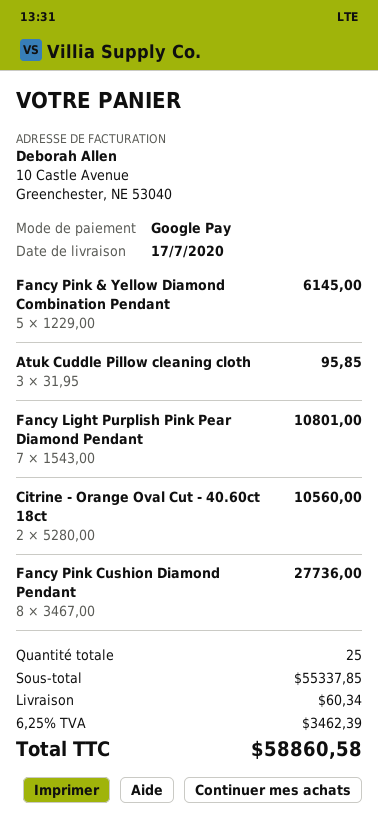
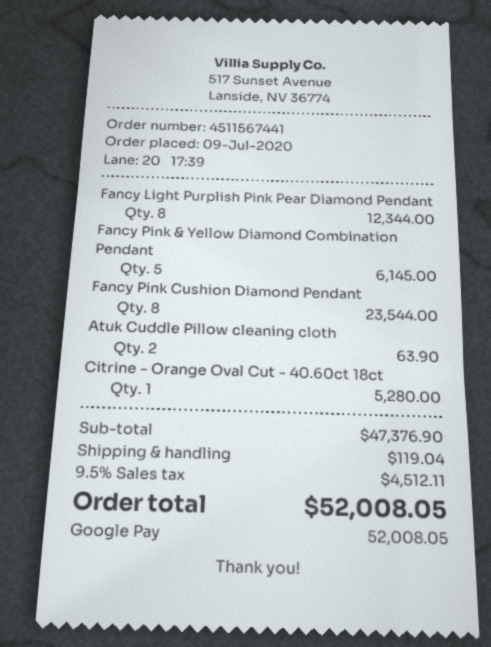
Atuk Cuddle Pillow cleaning cloth: 3 for 95.85 -> 2 for 63.90
Fancy Light Purplish Pink Pear Diamond Pendant: 7 for 10801.00 -> 8 for 12344.00
Citrine - Orange Oval Cut - 40.60ct 18ct: 2 for 10560.00 -> 1 for 5280.00
Fancy Pink Cushion Diamond Pendant: 8 for 27736.00 -> 8 for 23544.00
subtotal: 55337.85 -> 47376.90
shipping: 60.34 -> 119.04
tax: 6.25% = 3462.39 -> 9.5% = 4512.11
total: 58860.58 -> 52008.05

